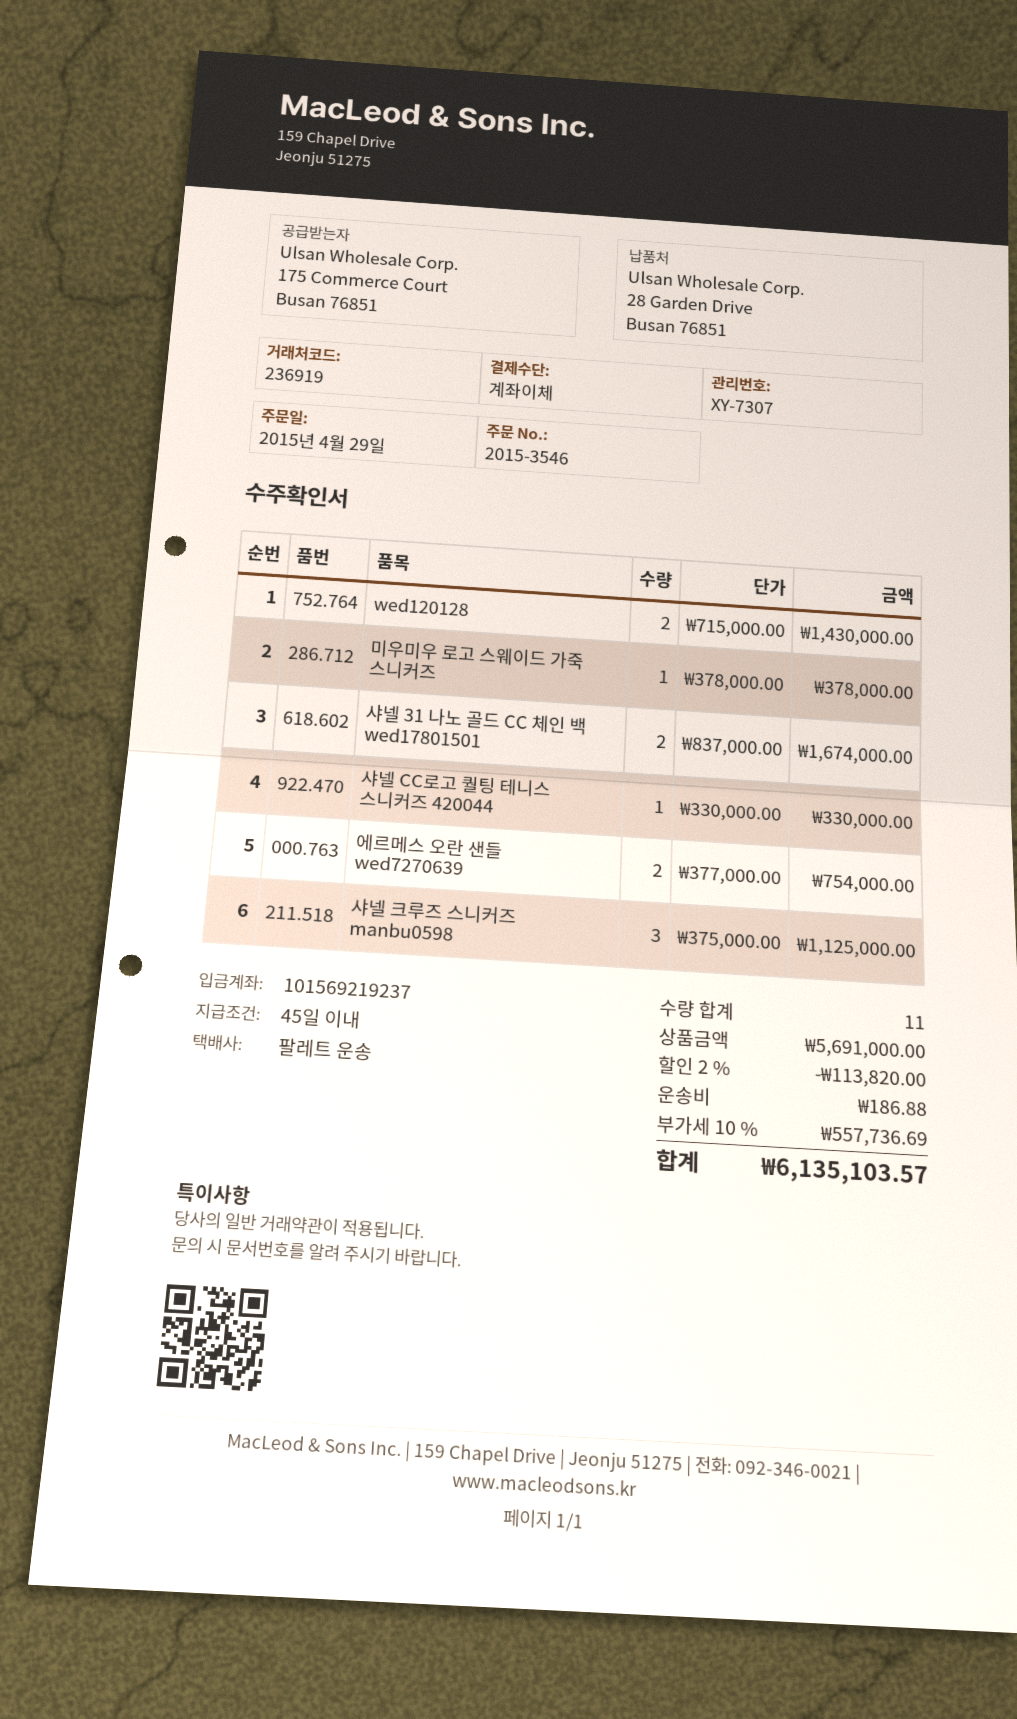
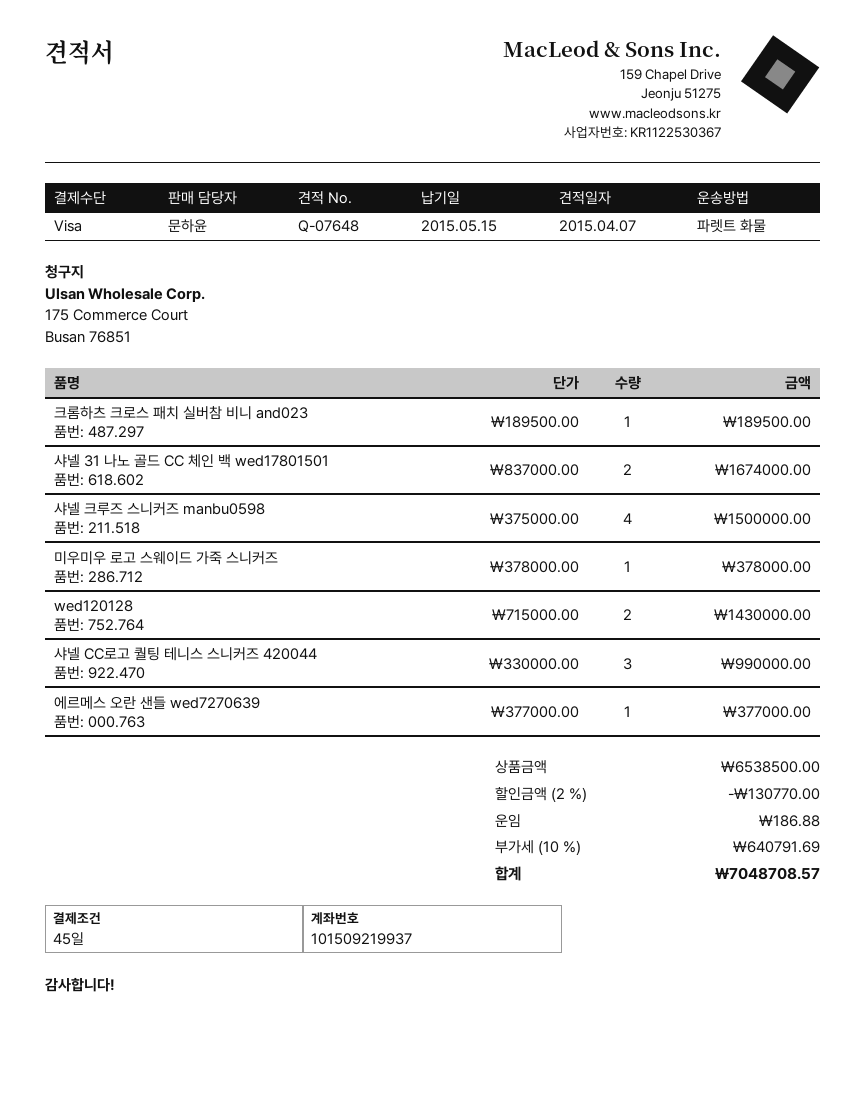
payment method: bank transfer -> Visa
bank account: 101569219237 -> 101509219937
샤넬 CC로고 퀄팅 테니스 스니커즈 420044: 1 x 330000.00 = 330000.00 -> 3 x 330000.00 = 990000.00
에르메스 오란 샌들 wed7270639: 2 x 377000.00 = 754000.00 -> 1 x 377000.00 = 377000.00
샤넬 크루즈 스니커즈 manbu0598: 3 x 375000.00 = 1125000.00 -> 4 x 375000.00 = 1500000.00
크롬하츠 크로스 패치 실버참 비니 and023: none -> 1 x 189500.00 = 189500.00
subtotal: 5691000.00 -> 6538500.00
discount: 2% = 113820.00 -> 2% = 130770.00
tax: 10% = 557736.69 -> 10% = 640791.69
total: 6135103.57 -> 7048708.57

